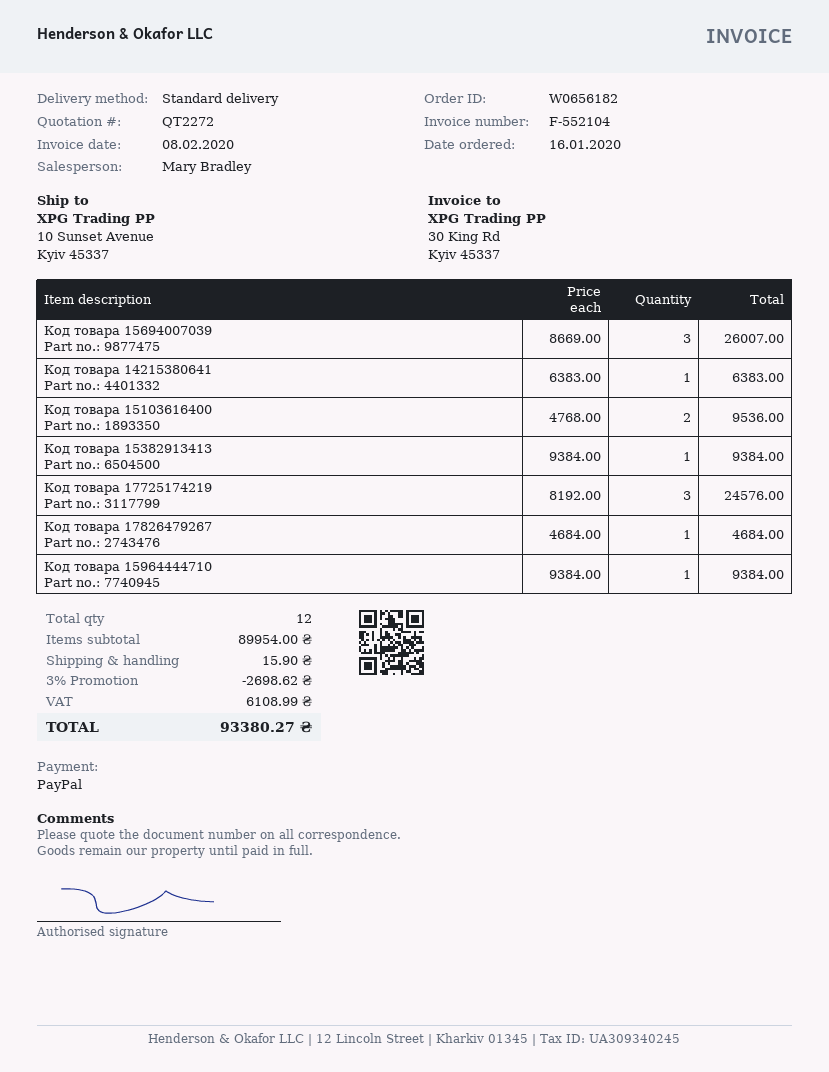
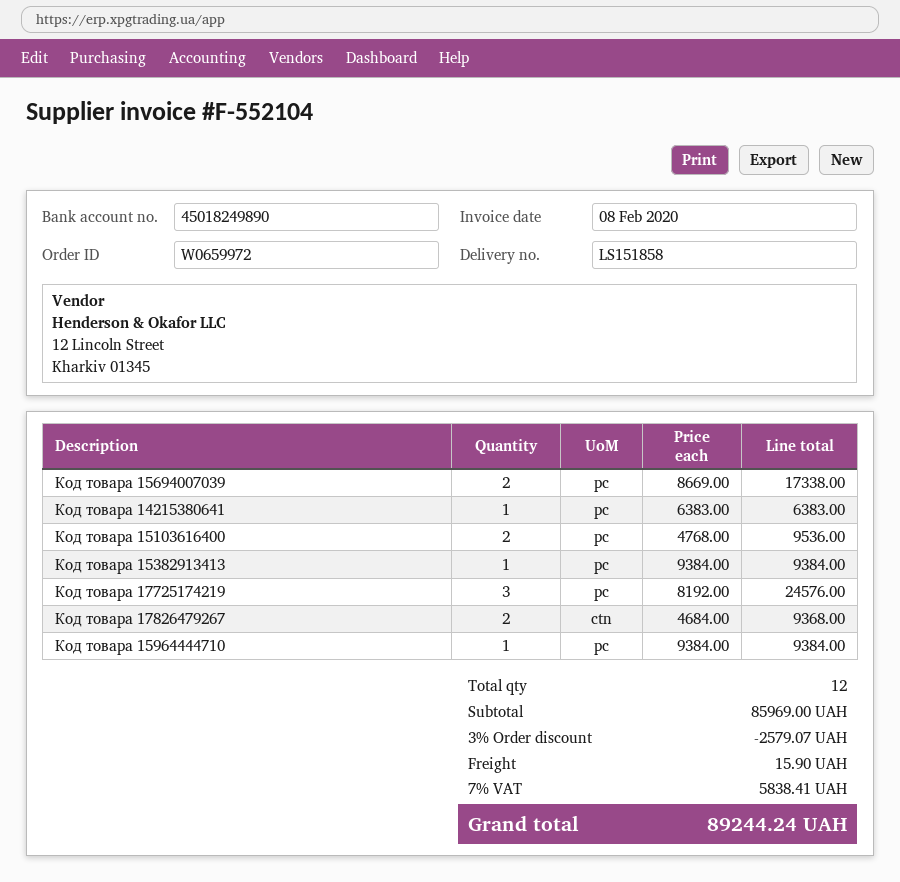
order number: W0656182 -> W0659972
Код товара 15694007039: 3 x 8669.00 = 26007.00 -> 2 x 8669.00 = 17338.00
Код товара 17826479267: 1 x 4684.00 = 4684.00 -> 2 x 4684.00 = 9368.00
subtotal: 89954.00 -> 85969.00
discount: 3% = 2698.62 -> 3% = 2579.07
tax: 6108.99 -> 5838.41
total: 93380.27 -> 89244.24

